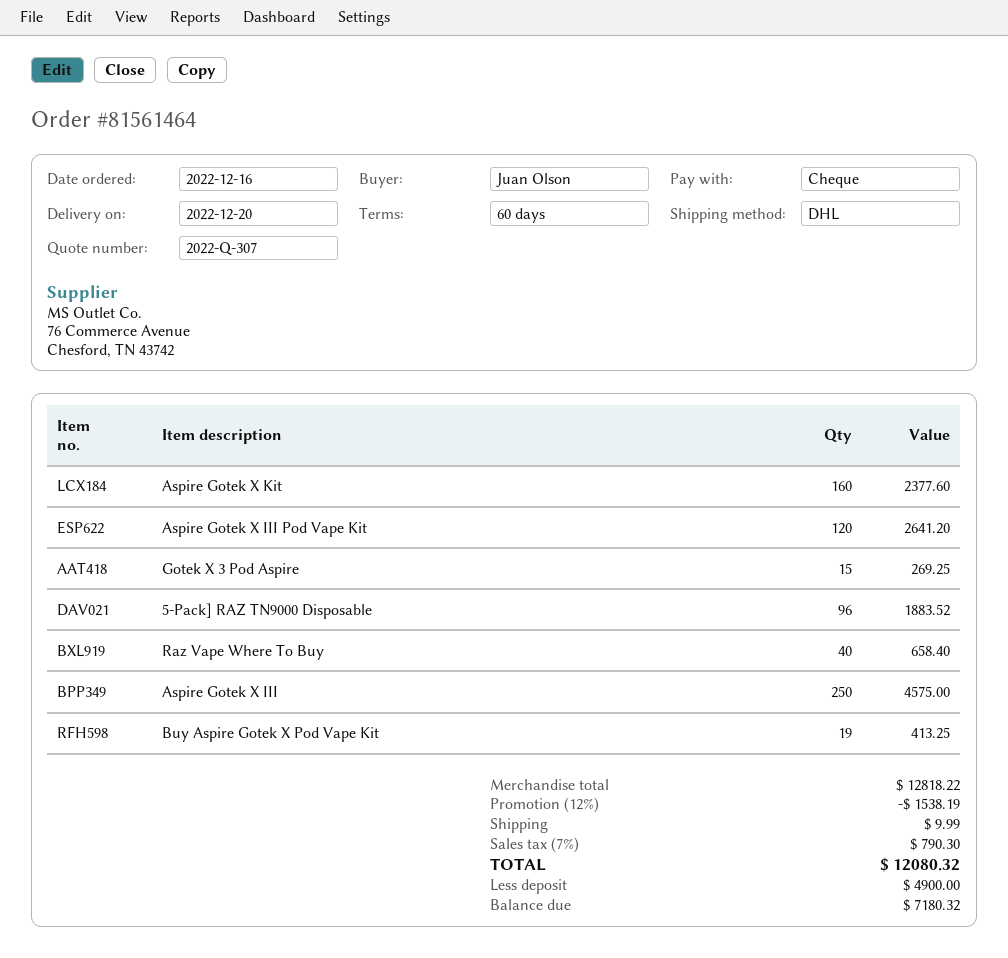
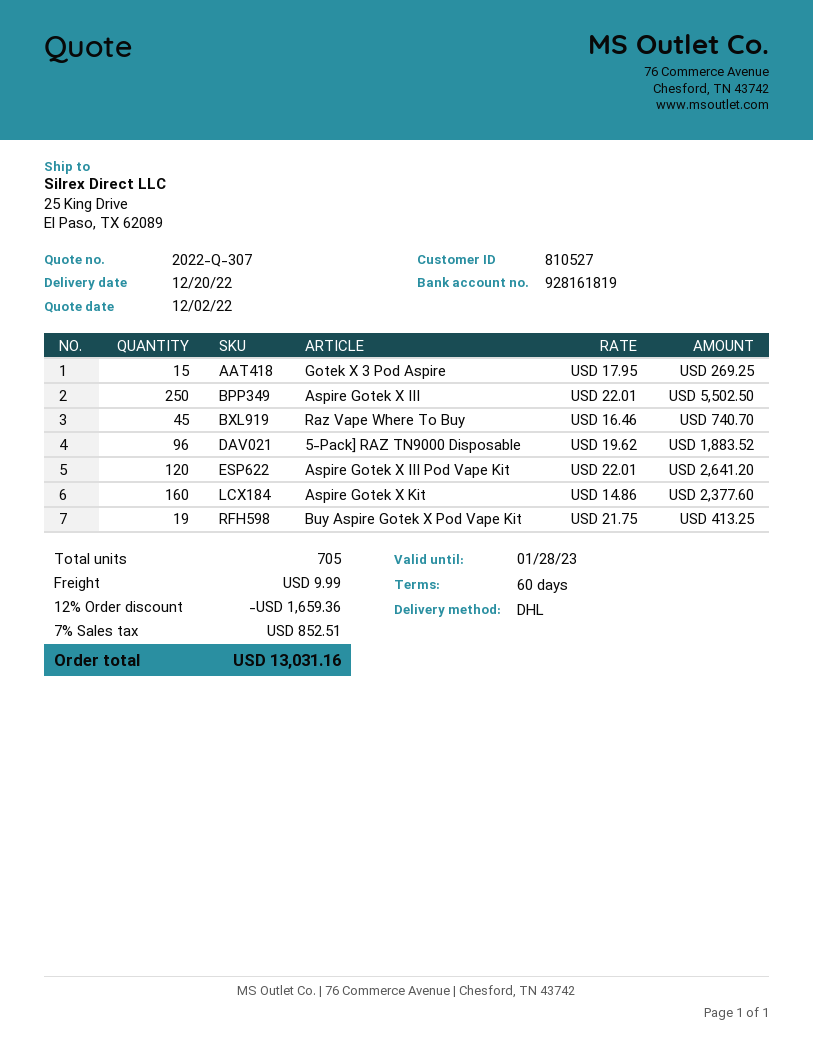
Raz Vape Where To Buy: 40 for 658.40 -> 45 for 740.70
Aspire Gotek X III: 250 for 4575.00 -> 250 for 5502.50
discount: 12% = 1538.19 -> 12% = 1659.36
tax: 7% = 790.30 -> 7% = 852.51
total: 12080.32 -> 13031.16

